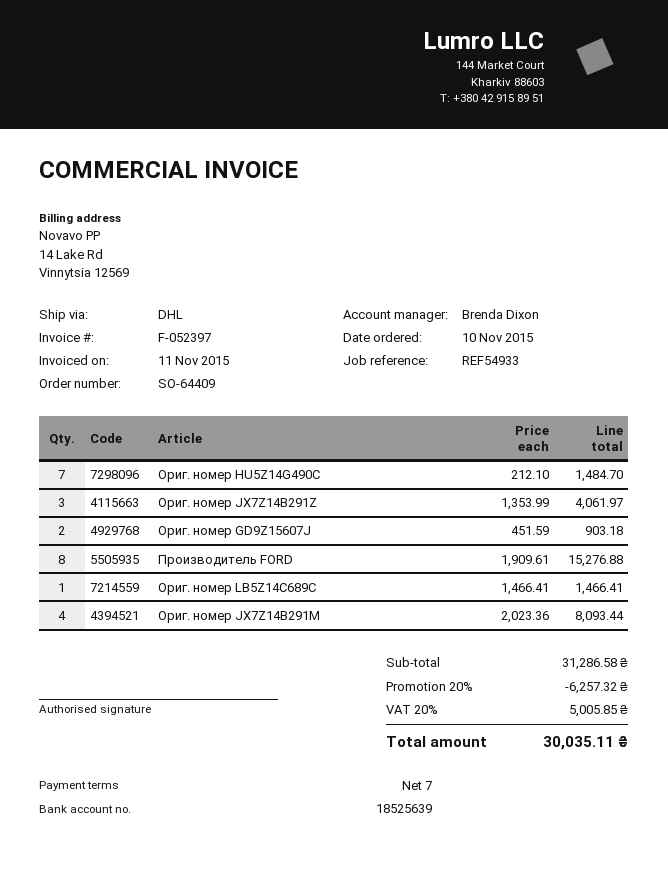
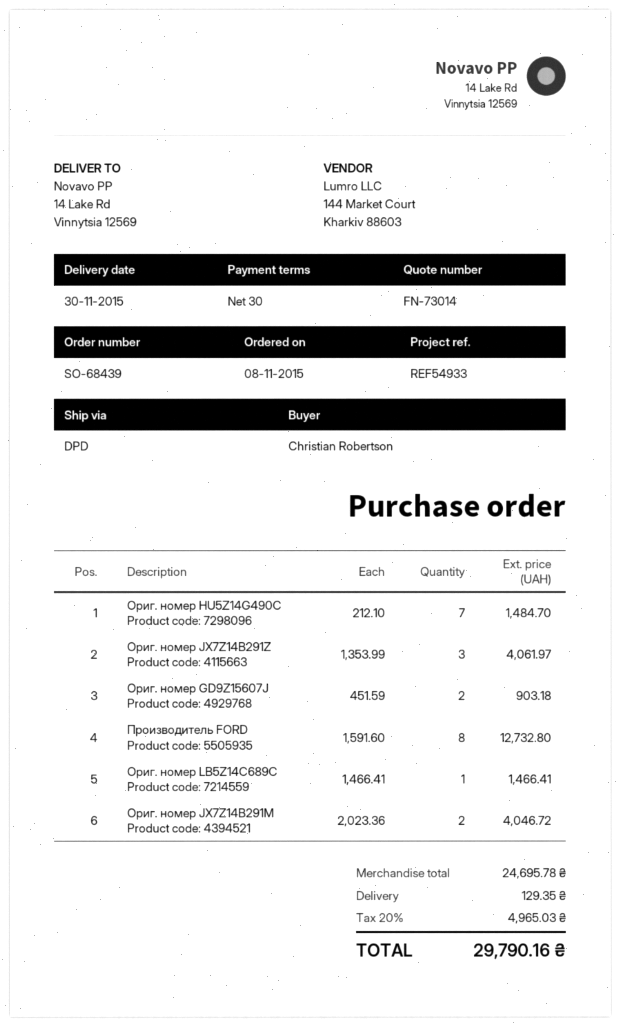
order number: SO-64409 -> SO-68439
order date: 2015-11-10 -> 2015-11-08
payment terms: 7 days -> 30 days
shipping method: DHL -> DPD
Производитель FORD: 8 x 1909.61 = 15276.88 -> 8 x 1591.60 = 12732.80
Ориг. номер JX7Z14B291M: 4 x 2023.36 = 8093.44 -> 2 x 2023.36 = 4046.72
subtotal: 31286.58 -> 24695.78
discount: 20% = 6257.32 -> none
shipping: none -> 129.35
tax: 20% = 5005.85 -> 20% = 4965.03
total: 30035.11 -> 29790.16

